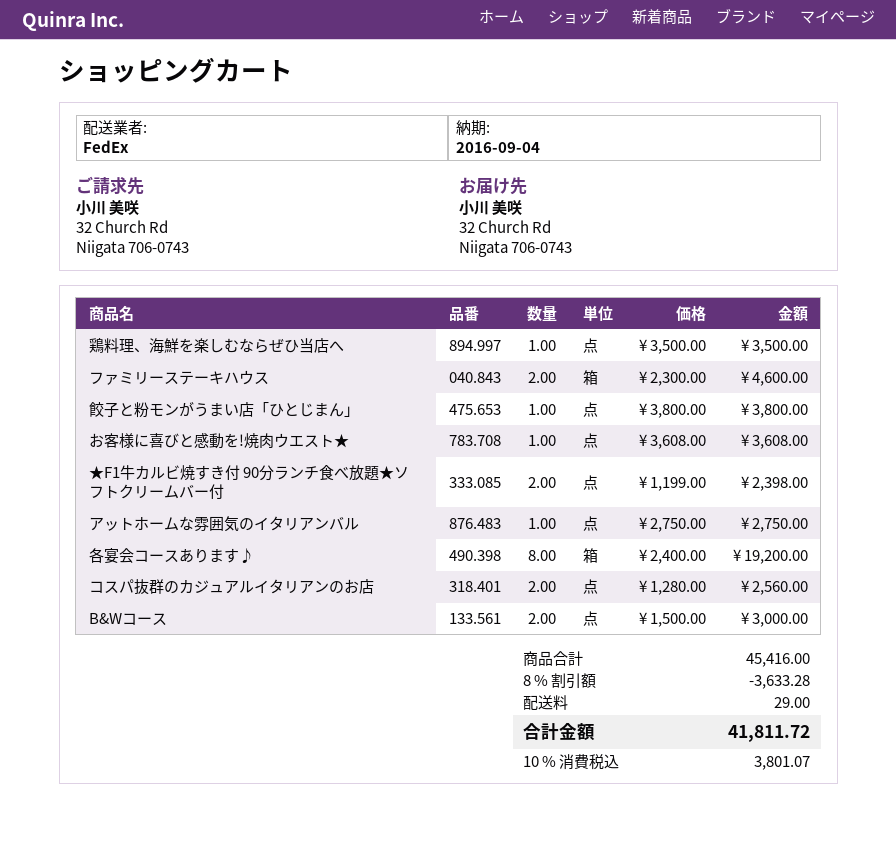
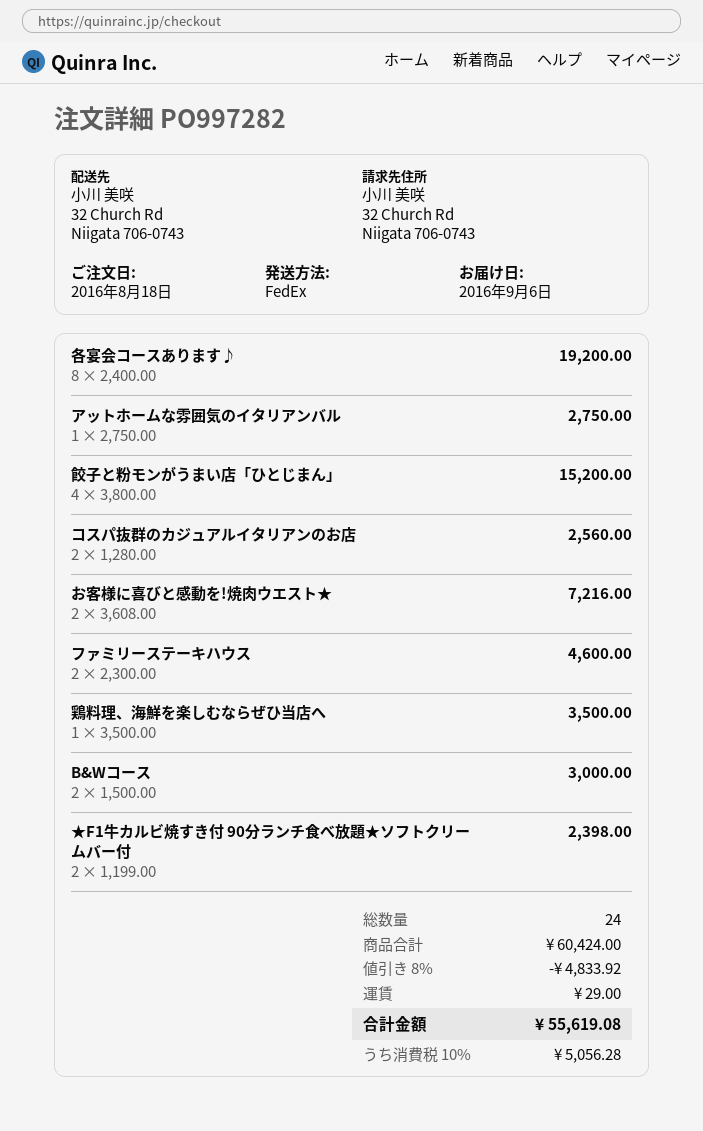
delivery date: 2016-09-04 -> 2016-09-06
餃子と粉モンがうまい店「ひとじまん」: 1 x 3800.00 = 3800.00 -> 4 x 3800.00 = 15200.00
お客様に喜びと感動を!焼肉ウエスト★: 1 x 3608.00 = 3608.00 -> 2 x 3608.00 = 7216.00
subtotal: 45416.00 -> 60424.00
discount: 8% = 3633.28 -> 8% = 4833.92
tax: 10% = 3801.07 -> 10% = 5056.28
total: 41811.72 -> 55619.08

